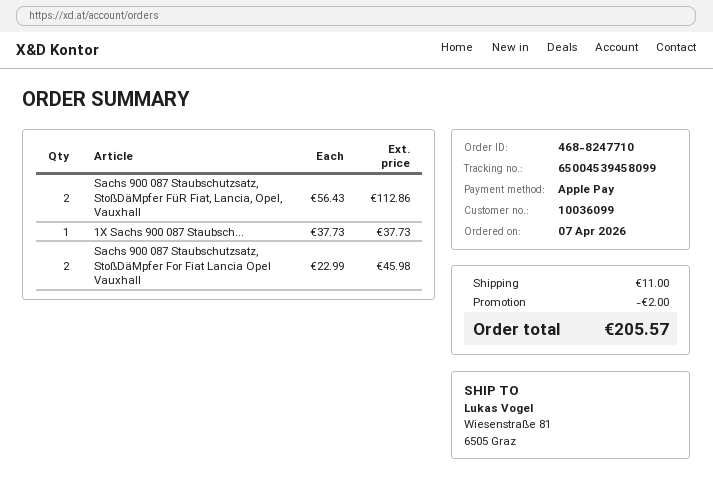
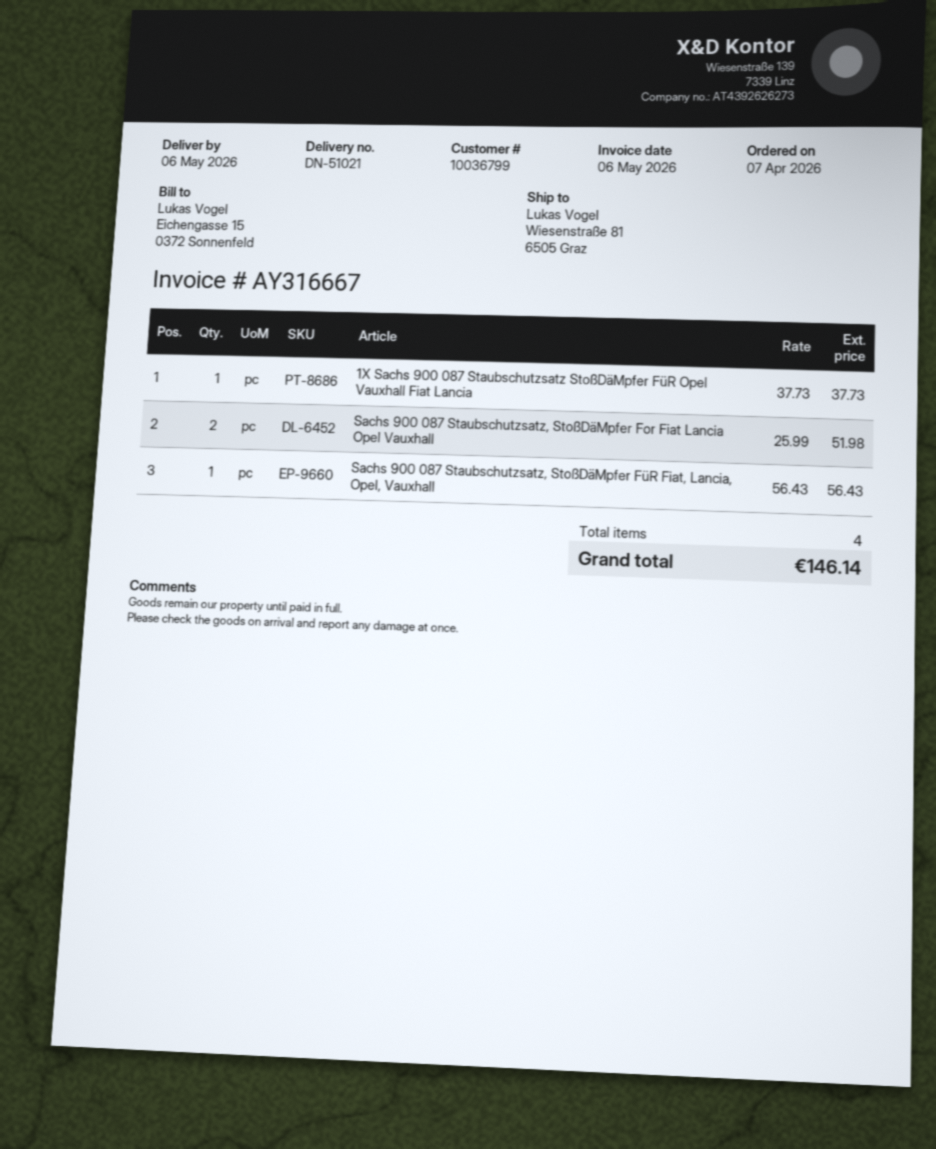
customer number: 10036099 -> 10036799
Sachs 900 087 Staubschutzsatz, StoßDäMpfer FüR Fiat, Lancia, Opel, Vauxhall: 2 x 56.43 = 112.86 -> 1 x 56.43 = 56.43
Sachs 900 087 Staubschutzsatz, StoßDäMpfer For Fiat Lancia Opel Vauxhall: 2 x 22.99 = 45.98 -> 2 x 25.99 = 51.98
discount: 2.00 -> none
shipping: 11.00 -> none
total: 205.57 -> 146.14

